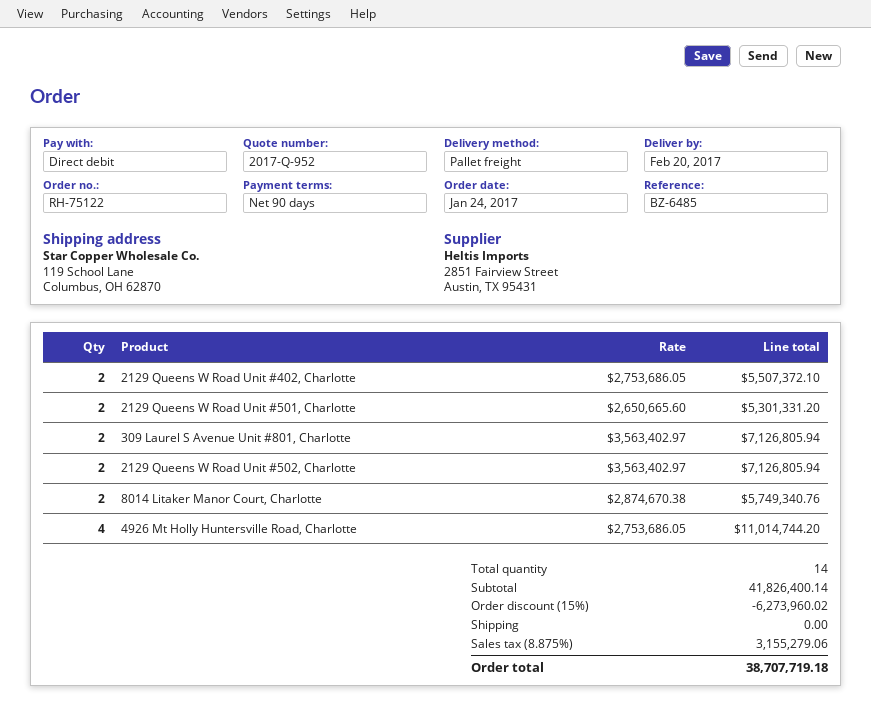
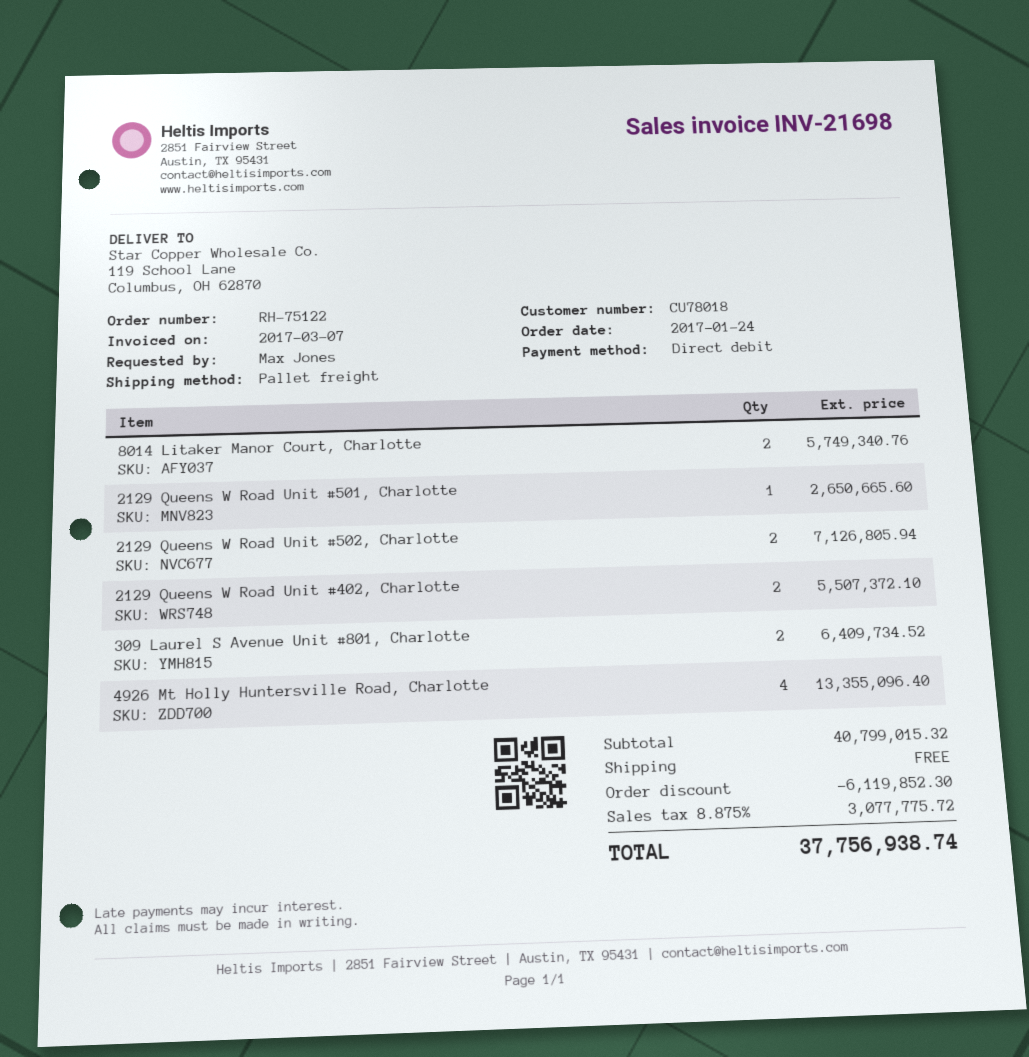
2129 Queens W Road Unit #501, Charlotte: 2 for 5301331.20 -> 1 for 2650665.60
309 Laurel S Avenue Unit #801, Charlotte: 2 for 7126805.94 -> 2 for 6409734.52
4926 Mt Holly Huntersville Road, Charlotte: 4 for 11014744.20 -> 4 for 13355096.40
subtotal: 41826400.14 -> 40799015.32
discount: 6273960.02 -> 6119852.30
tax: 8.875% = 3155279.06 -> 8.875% = 3077775.72
total: 38707719.18 -> 37756938.74

